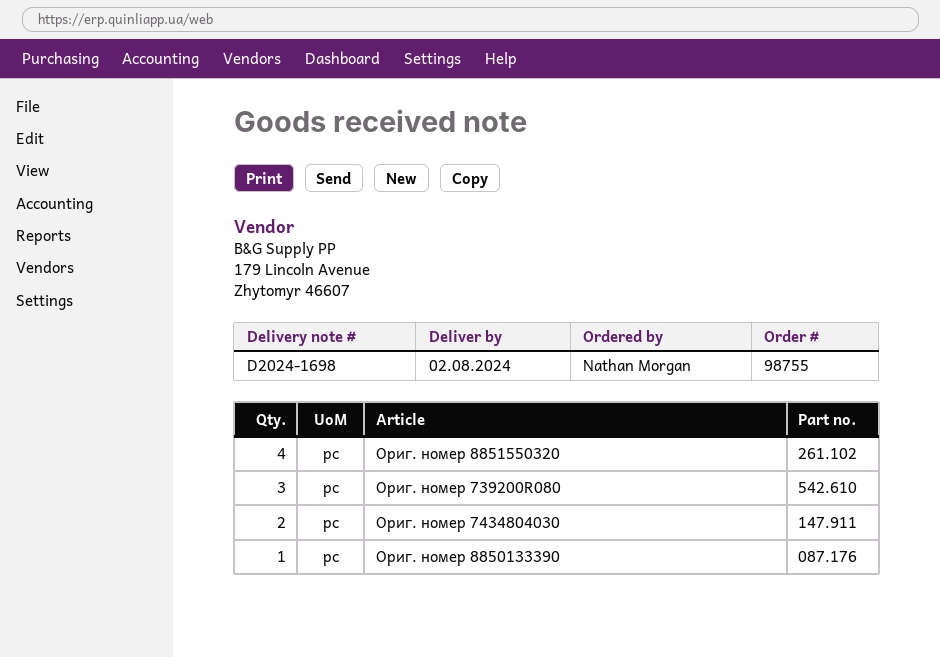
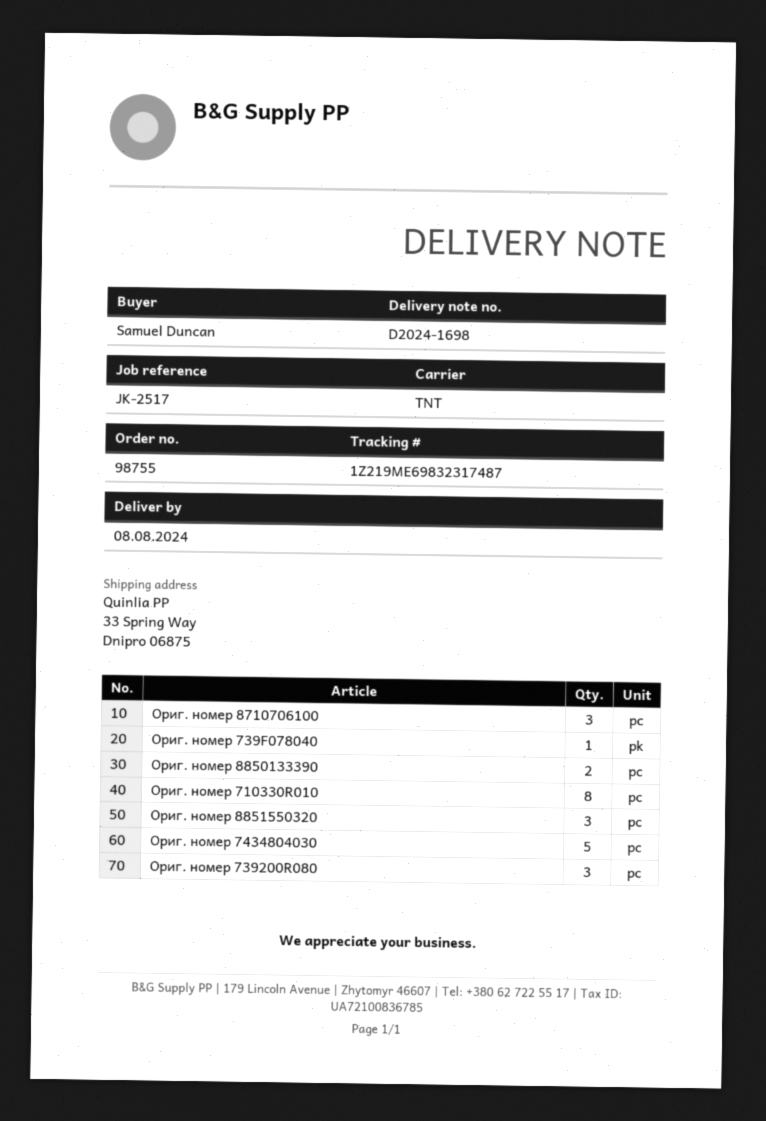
delivery date: 2024-08-02 -> 2024-08-08
ordered by: Nathan Morgan -> Samuel Duncan
Ориг. номер 8851550320: 4 -> 3
Ориг. номер 7434804030: 2 -> 5
Ориг. номер 8850133390: 1 -> 2
Ориг. номер 8710706100: none -> 3
Ориг. номер 739F078040: none -> 1
Ориг. номер 710330R010: none -> 8

